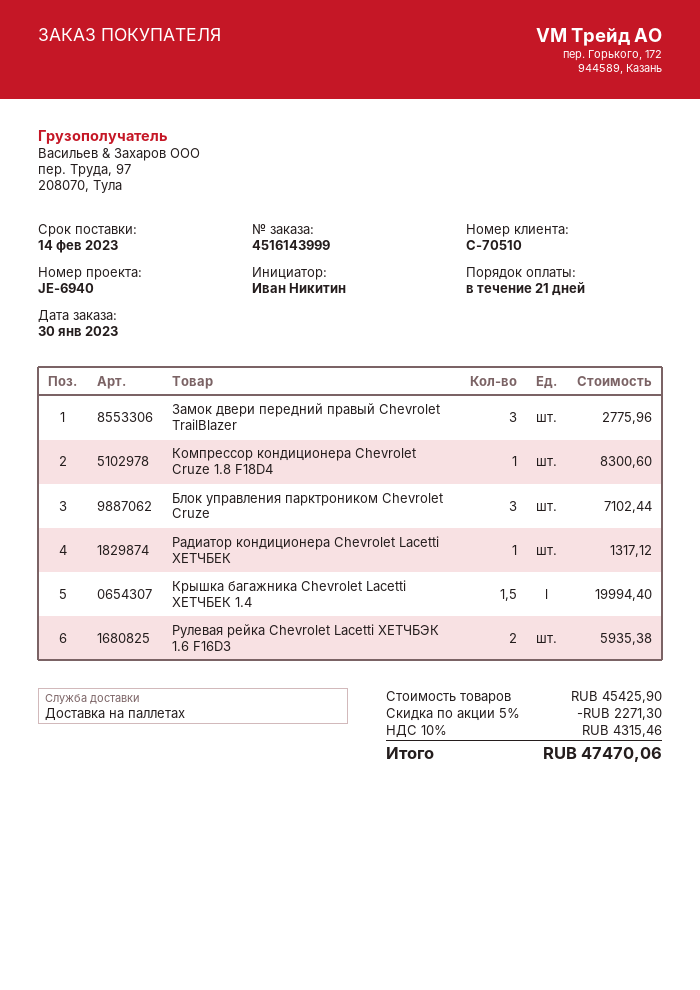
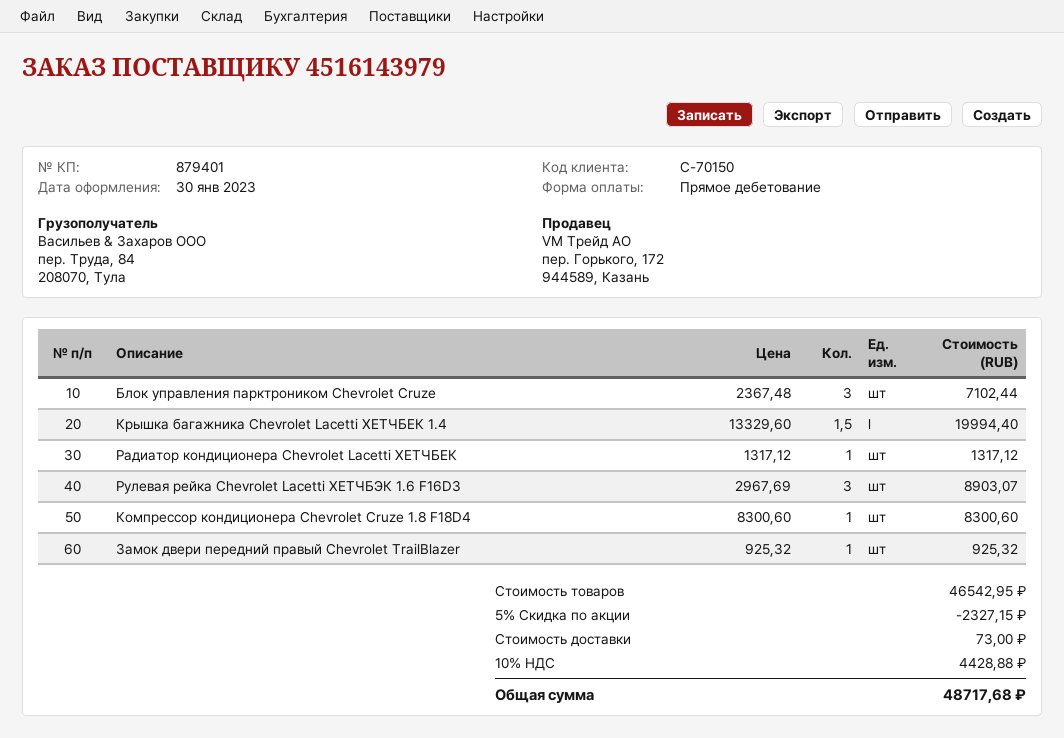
order number: 4516143999 -> 4516143979
customer number: C-70510 -> C-70150
ship to: пер. Труда, 97, 208070, Тула -> пер. Труда, 84, 208070, Тула
Замок двери передний правый Chevrolet TrailBlazer: 3 for 2775.96 -> 1 for 925.32
Рулевая рейка Chevrolet Lacetti ХЕТЧБЭК 1.6 F16D3: 2 for 5935.38 -> 3 for 8903.07
subtotal: 45425.90 -> 46542.95
discount: 5% = 2271.30 -> 5% = 2327.15
shipping: none -> 73.00
tax: 10% = 4315.46 -> 10% = 4428.88
total: 47470.06 -> 48717.68

